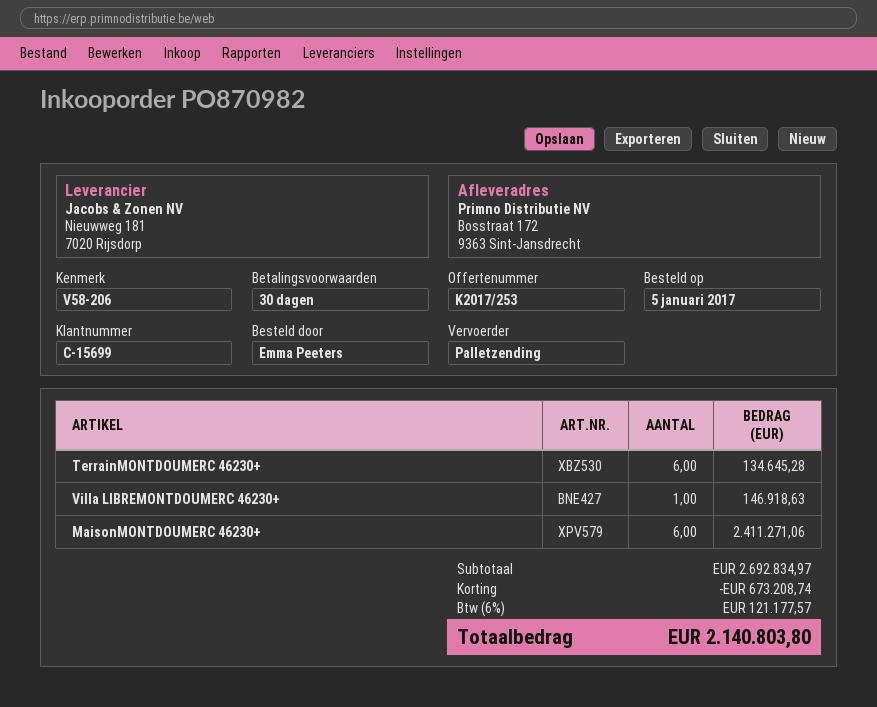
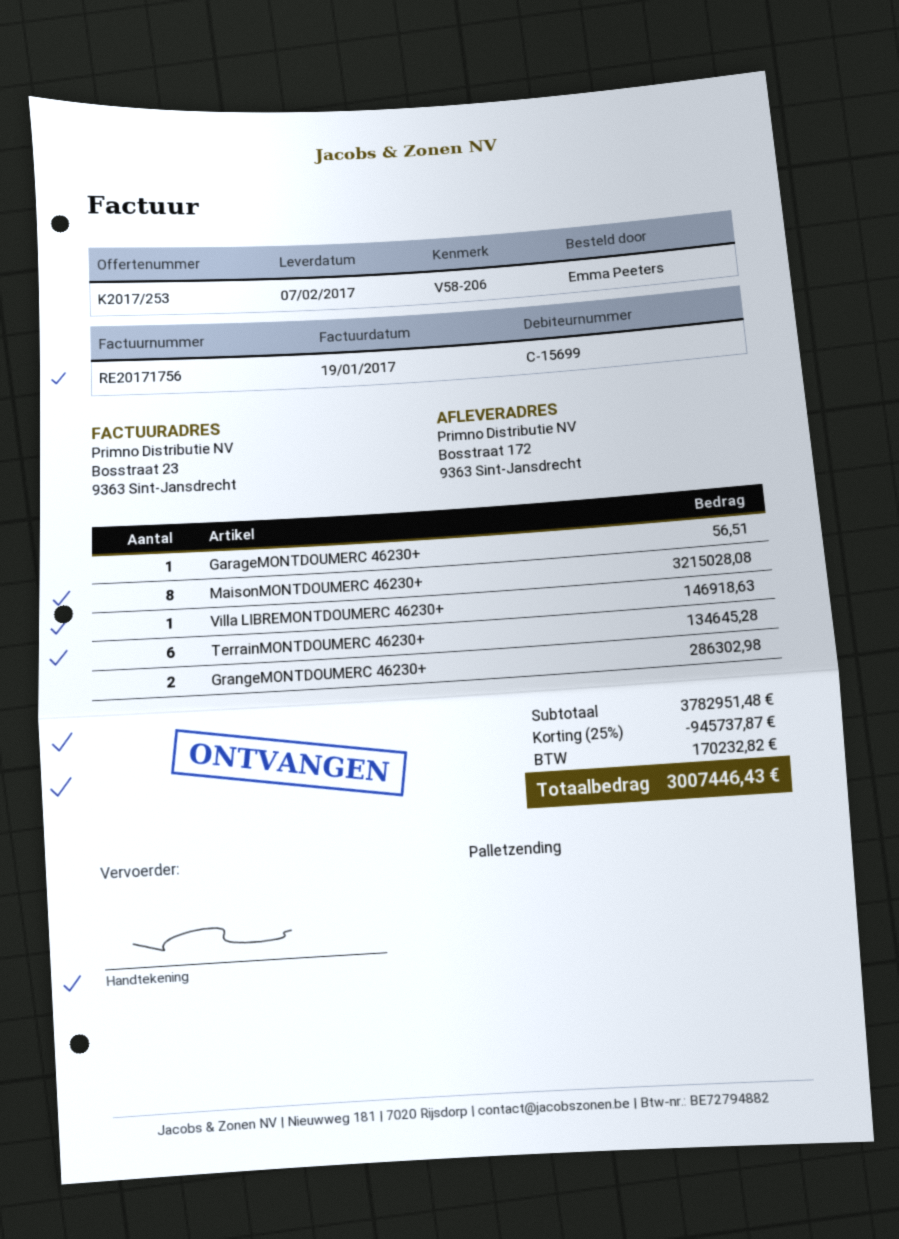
MaisonMONTDOUMERC 46230+: 6 for 2411271.06 -> 8 for 3215028.08
GarageMONTDOUMERC 46230+: none -> 1 for 56.51
GrangeMONTDOUMERC 46230+: none -> 2 for 286302.98
subtotal: 2692834.97 -> 3782951.48
discount: 673208.74 -> 945737.87
tax: 121177.57 -> 170232.82
total: 2140803.80 -> 3007446.43

